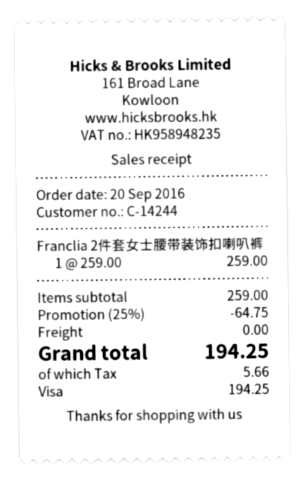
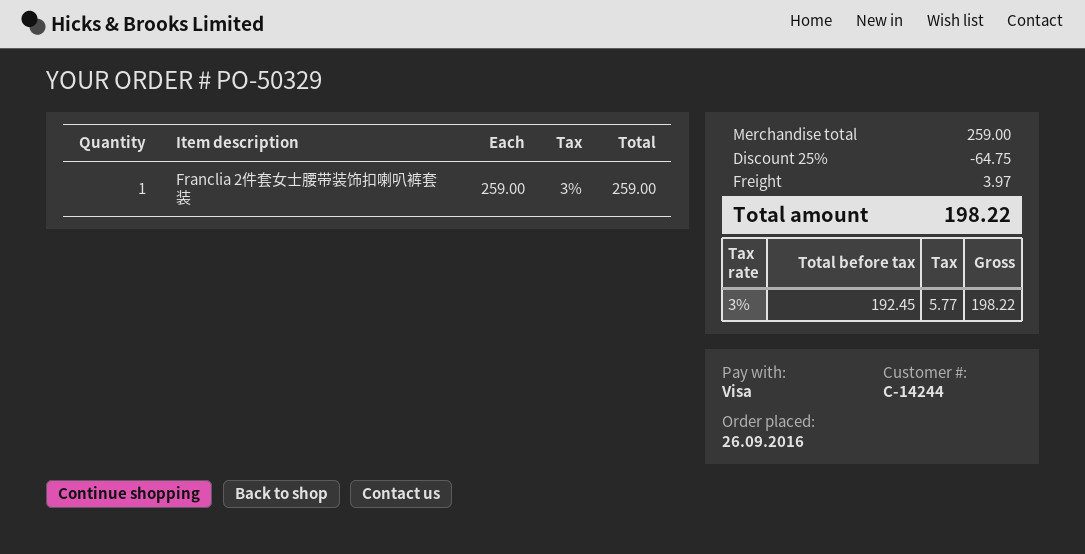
order date: 2016-09-20 -> 2016-09-26
shipping: 0.00 -> 3.97
tax: 5.66 -> 5.77
total: 194.25 -> 198.22

